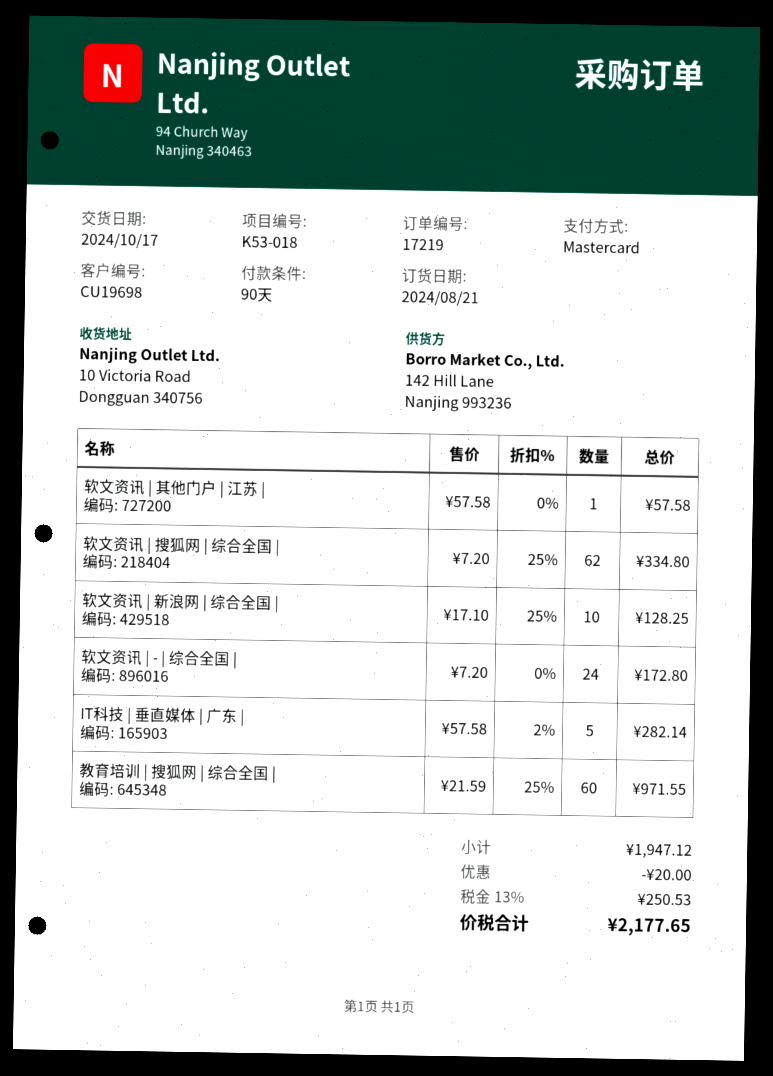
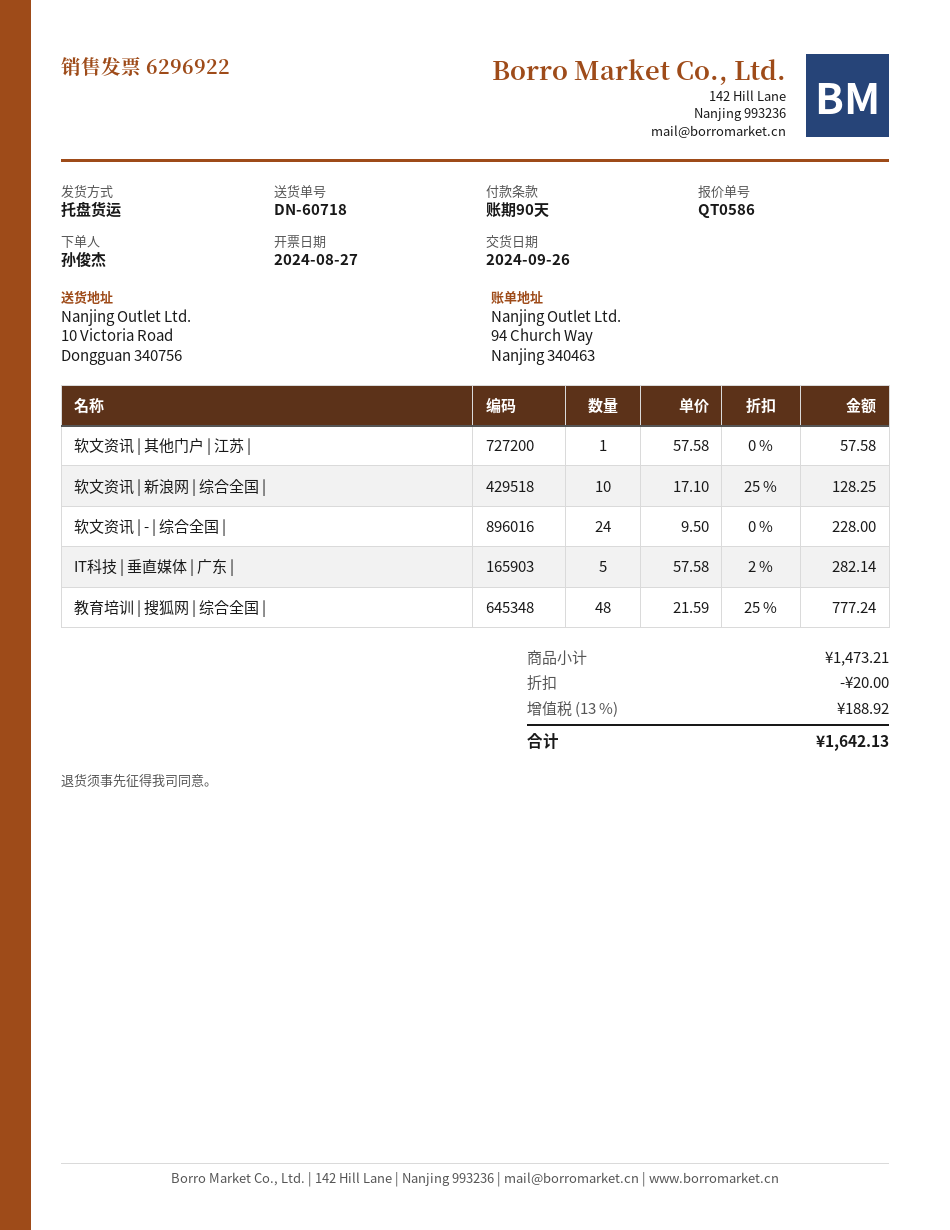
delivery date: 2024-10-17 -> 2024-09-26
软文资讯 | 搜狐网 | 综合全国 |: 62 x 7.20 - 25% = 334.80 -> none
软文资讯 | - | 综合全国 |: 24 x 7.20 = 172.80 -> 24 x 9.50 = 228.00
教育培训 | 搜狐网 | 综合全国 |: 60 x 21.59 - 25% = 971.55 -> 48 x 21.59 - 25% = 777.24
subtotal: 1947.12 -> 1473.21
tax: 13% = 250.53 -> 13% = 188.92
total: 2177.65 -> 1642.13

